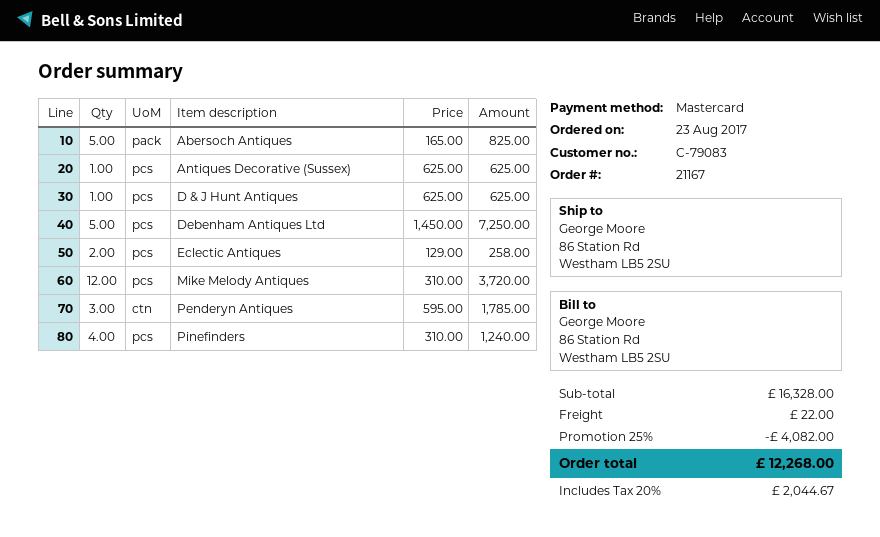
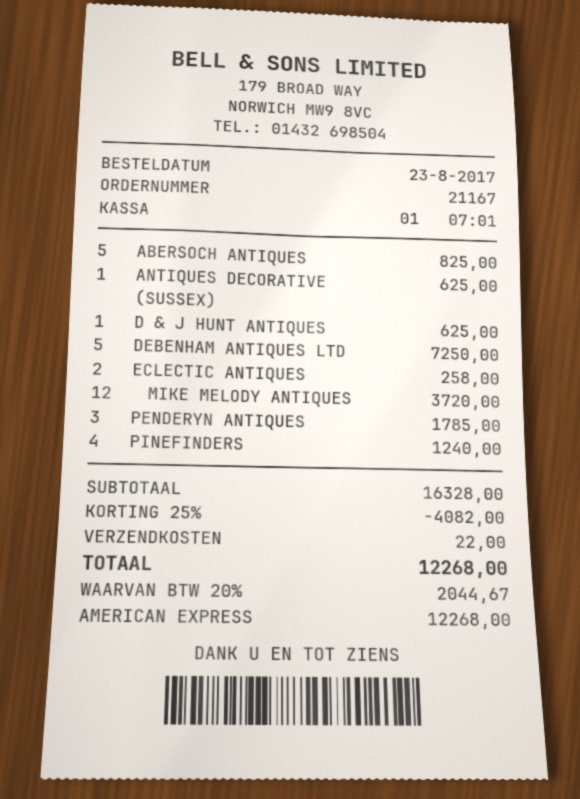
payment method: Mastercard -> American Express

